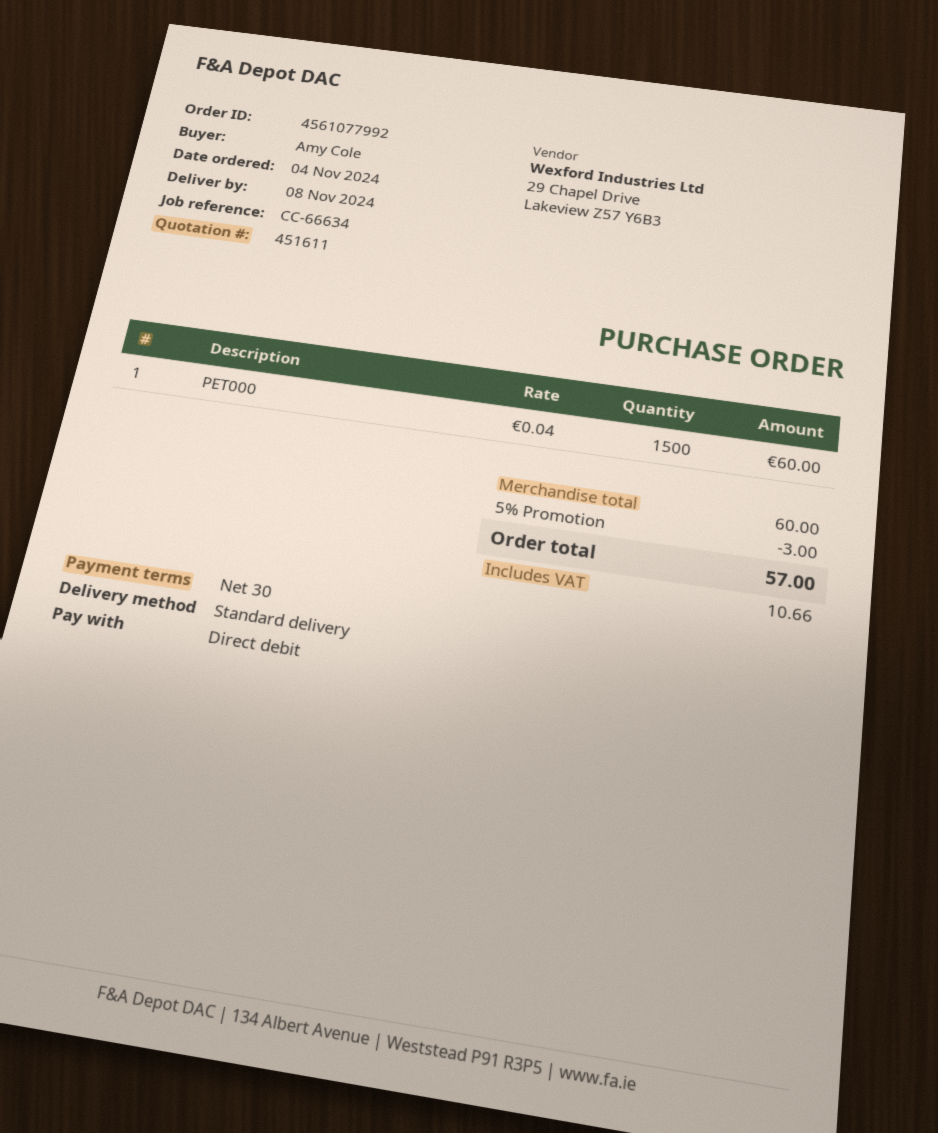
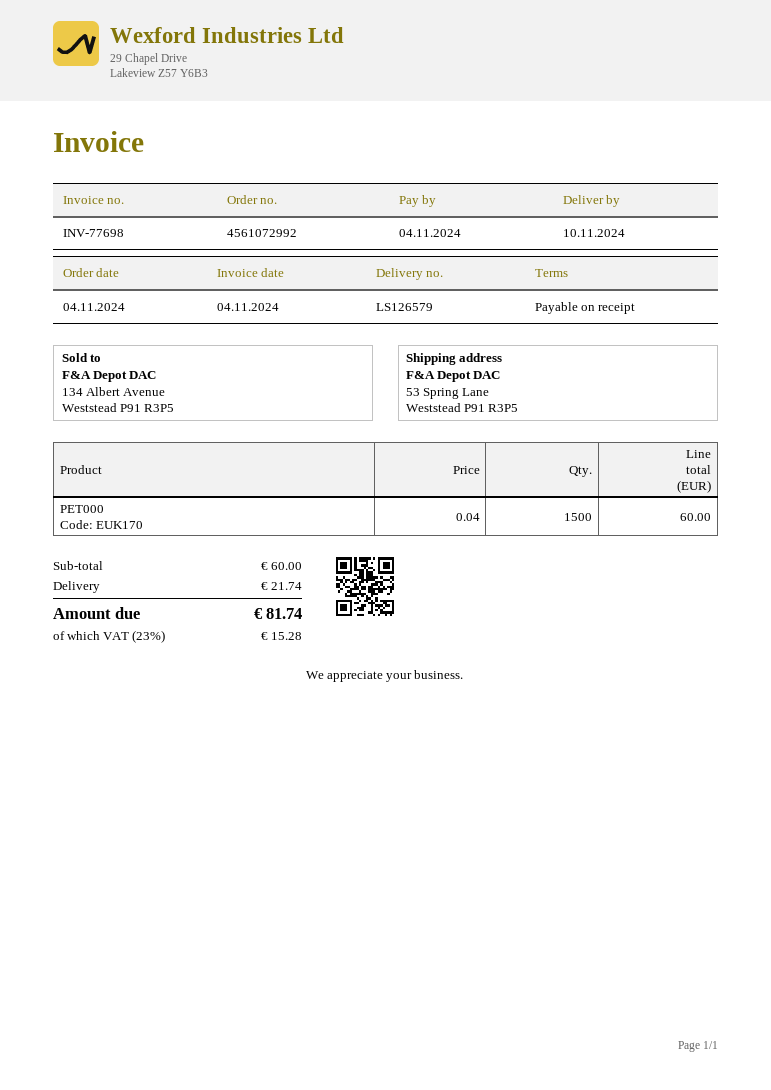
order number: 4561077992 -> 4561072992
delivery date: 2024-11-08 -> 2024-11-10
payment terms: 30 days -> on receipt
discount: 5% = 3.00 -> none
shipping: none -> 21.74
tax: 10.66 -> 15.28
total: 57.00 -> 81.74

